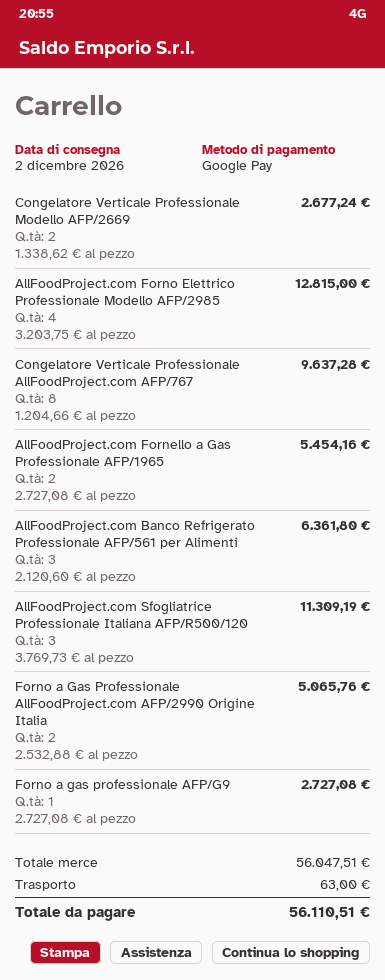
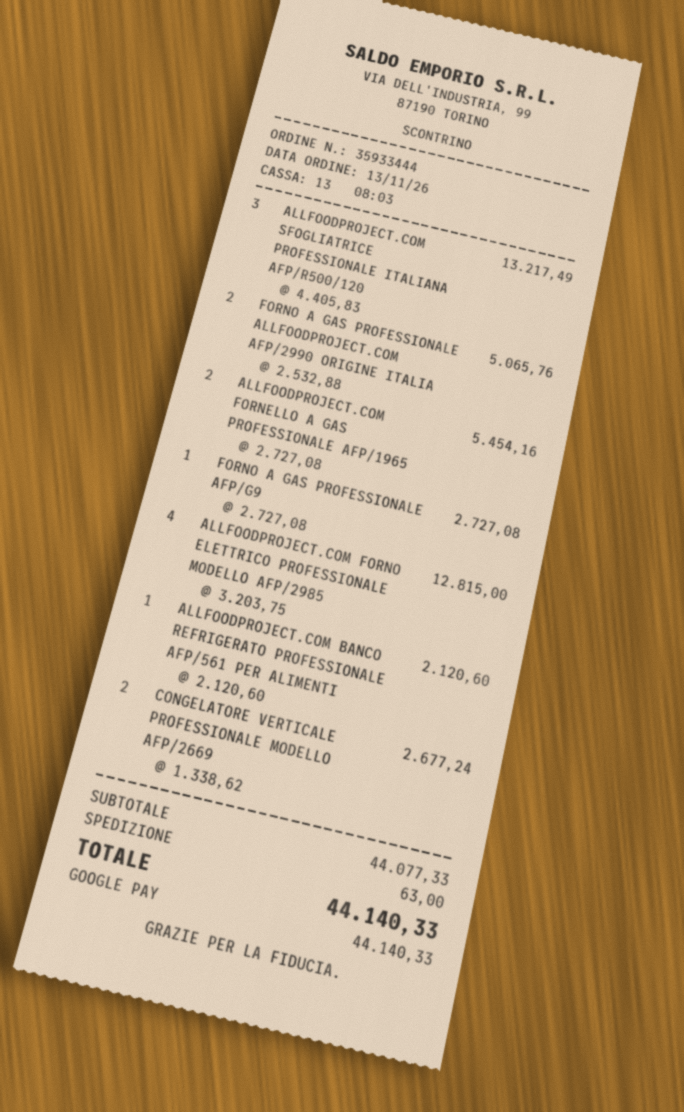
Congelatore Verticale Professionale AllFoodProject.com AFP/767: 8 x 1204.66 = 9637.28 -> none
AllFoodProject.com Banco Refrigerato Professionale AFP/561 per Alimenti: 3 x 2120.60 = 6361.80 -> 1 x 2120.60 = 2120.60
AllFoodProject.com Sfogliatrice Professionale Italiana AFP/R500/120: 3 x 3769.73 = 11309.19 -> 3 x 4405.83 = 13217.49
subtotal: 56047.51 -> 44077.33
total: 56110.51 -> 44140.33

